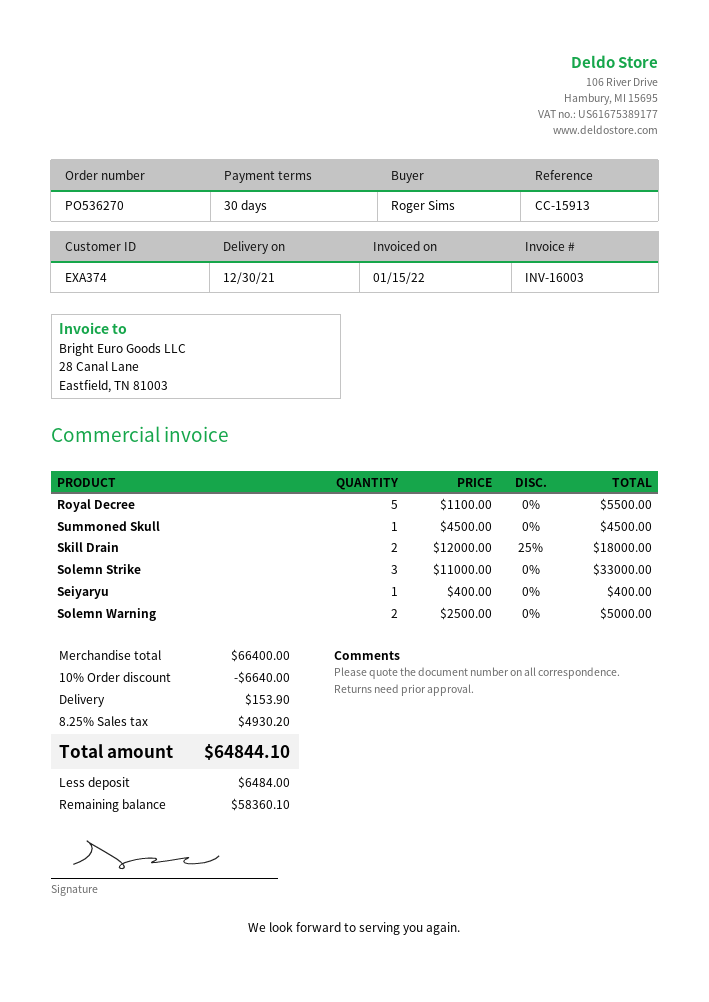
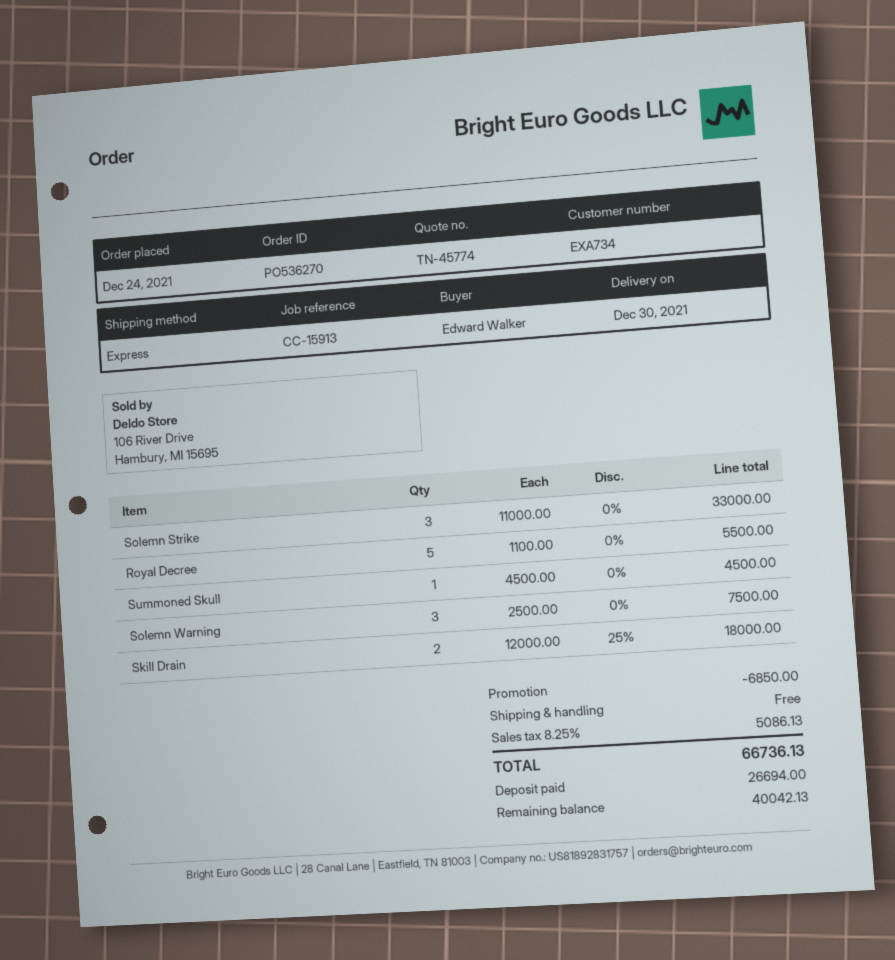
customer number: EXA374 -> EXA734
ordered by: Roger Sims -> Edward Walker
Seiyaryu: 1 x 400.00 = 400.00 -> none
Solemn Warning: 2 x 2500.00 = 5000.00 -> 3 x 2500.00 = 7500.00
discount: 6640.00 -> 6850.00
shipping: 153.90 -> 0.00
tax: 8.25% = 4930.20 -> 8.25% = 5086.13
total: 64844.10 -> 66736.13
deposit: 6484.00 -> 26694.00
balance: 58360.10 -> 40042.13

